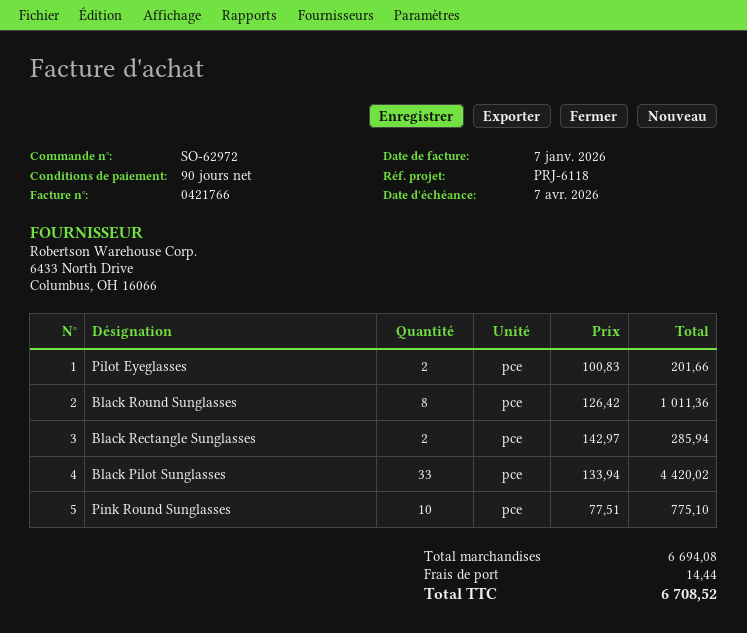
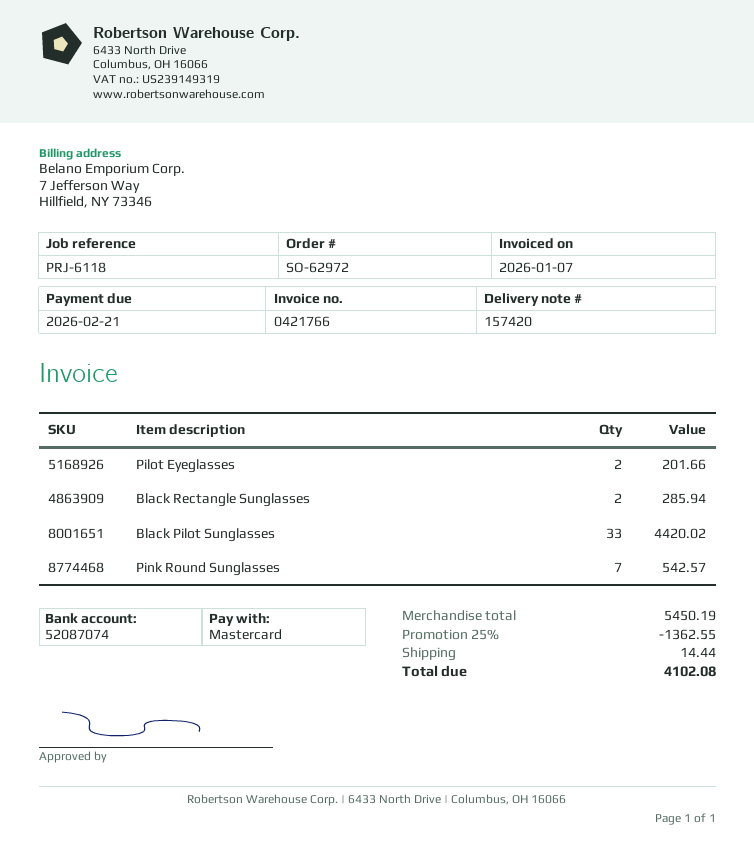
due date: 2026-04-07 -> 2026-02-21
Black Round Sunglasses: 8 for 1011.36 -> none
Pink Round Sunglasses: 10 for 775.10 -> 7 for 542.57
subtotal: 6694.08 -> 5450.19
discount: none -> 25% = 1362.55
total: 6708.52 -> 4102.08

